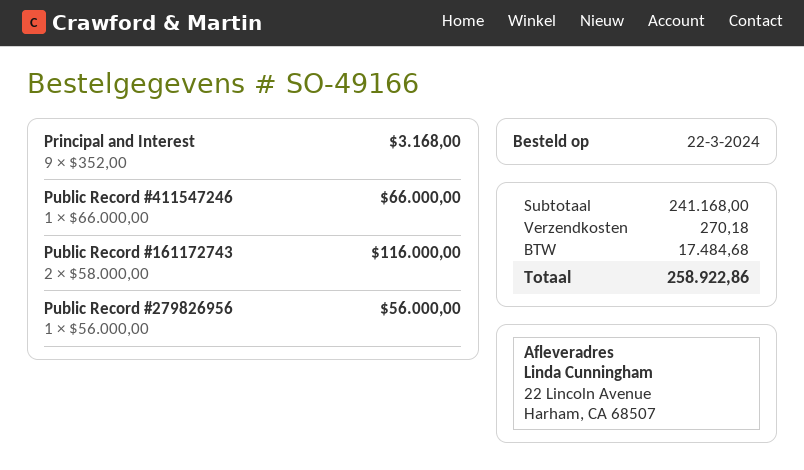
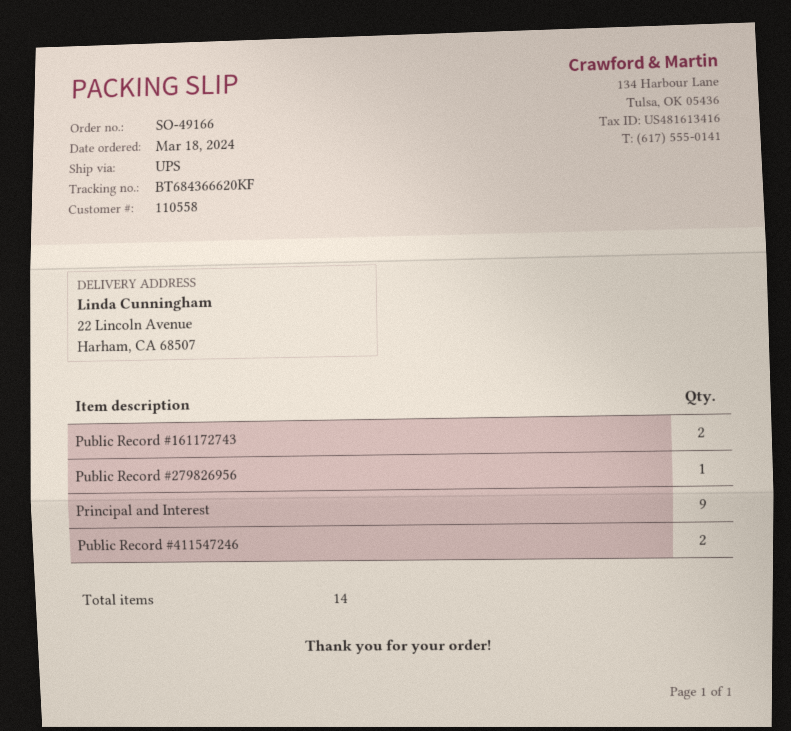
order date: 2024-03-22 -> 2024-03-18
Public Record #411547246: 1 -> 2

